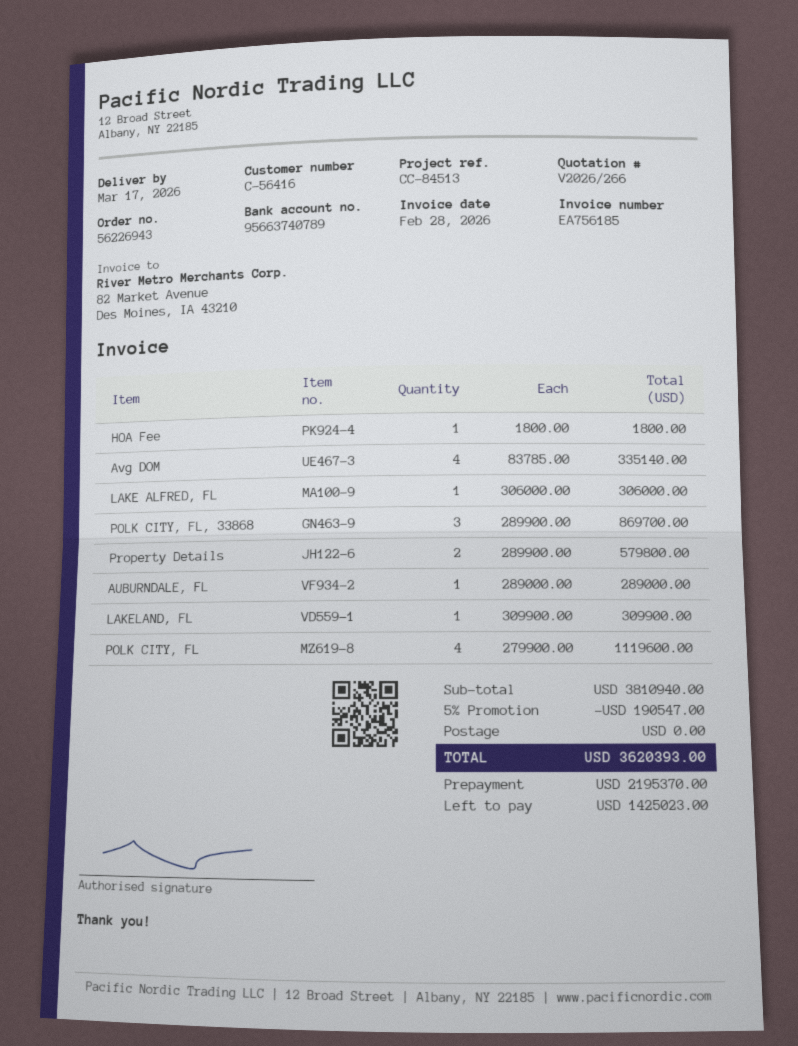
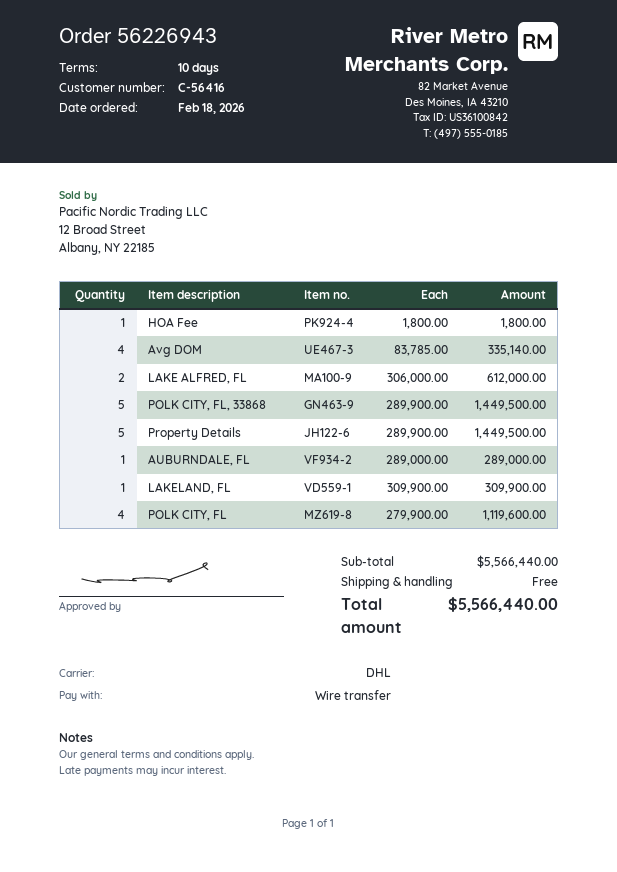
LAKE ALFRED, FL: 1 x 306000.00 = 306000.00 -> 2 x 306000.00 = 612000.00
POLK CITY, FL, 33868: 3 x 289900.00 = 869700.00 -> 5 x 289900.00 = 1449500.00
Property Details: 2 x 289900.00 = 579800.00 -> 5 x 289900.00 = 1449500.00
subtotal: 3810940.00 -> 5566440.00
discount: 5% = 190547.00 -> none
total: 3620393.00 -> 5566440.00

